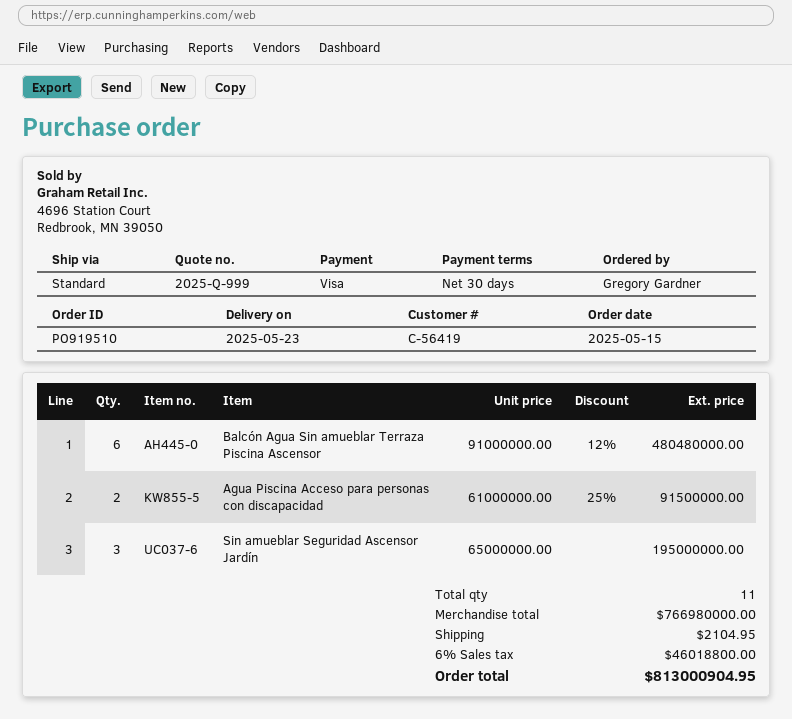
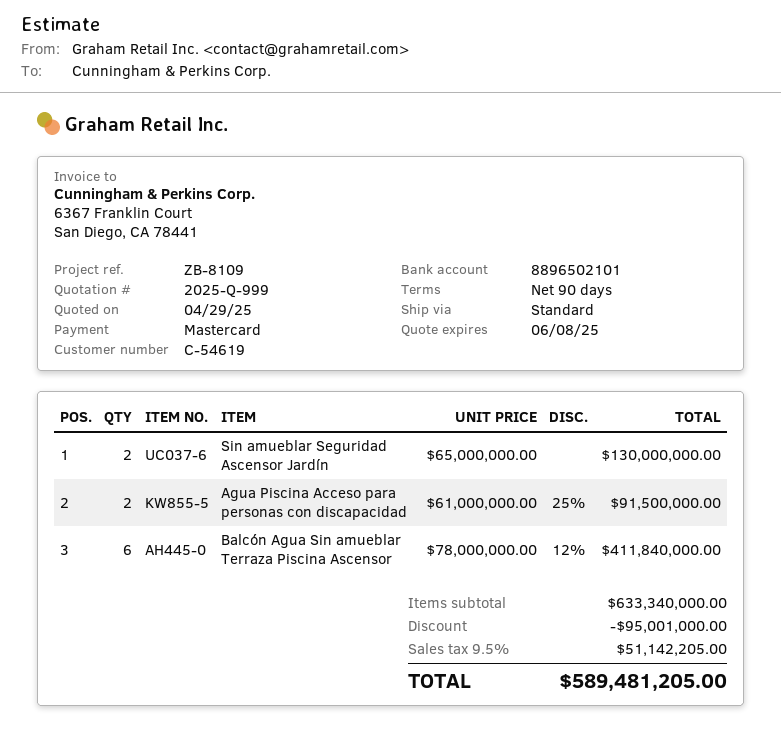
payment terms: 30 days -> 90 days
customer number: C-56419 -> C-54619
payment method: Visa -> Mastercard
Balcón Agua Sin amueblar Terraza Piscina Ascensor: 6 x 91000000.00 - 12% = 480480000.00 -> 6 x 78000000.00 - 12% = 411840000.00
Sin amueblar Seguridad Ascensor Jardín: 3 x 65000000.00 = 195000000.00 -> 2 x 65000000.00 = 130000000.00
subtotal: 766980000.00 -> 633340000.00
discount: none -> 95001000.00
shipping: 2104.95 -> none
tax: 6% = 46018800.00 -> 9.5% = 51142205.00
total: 813000904.95 -> 589481205.00

